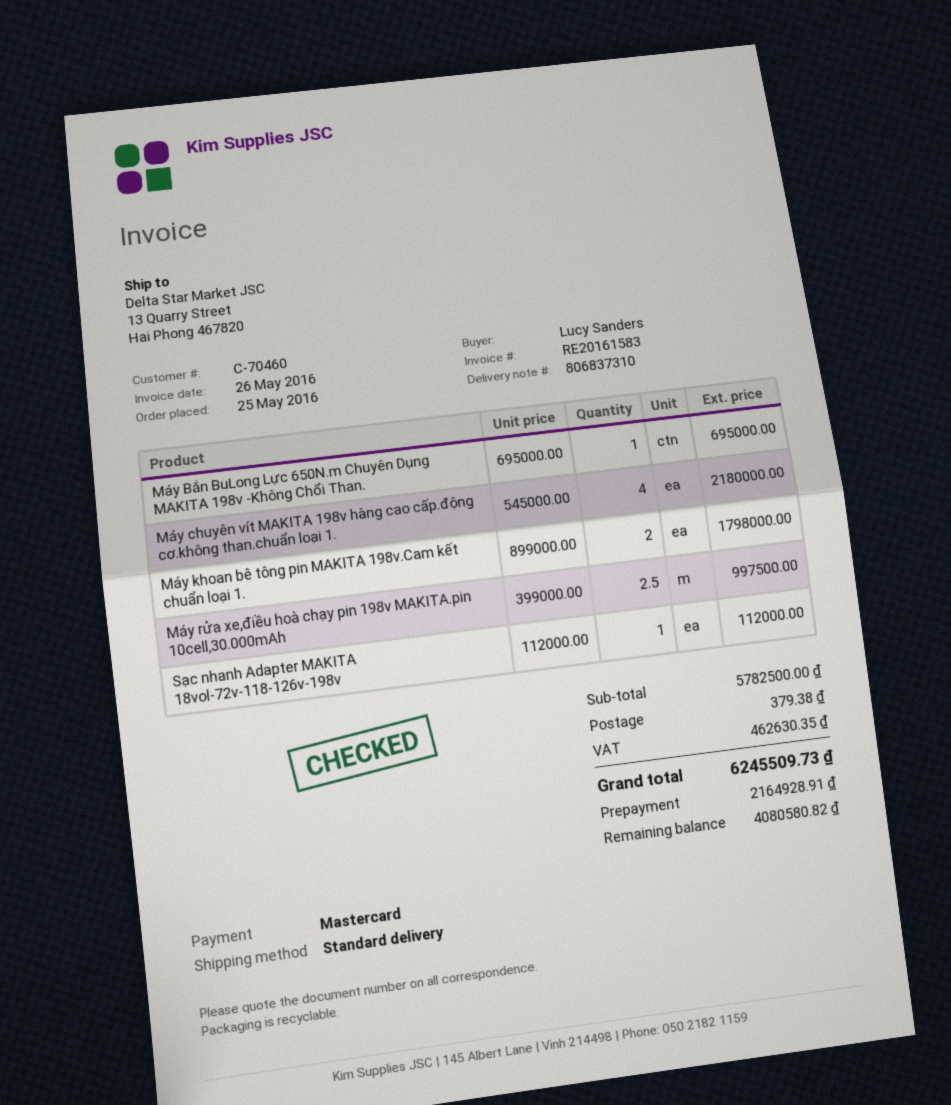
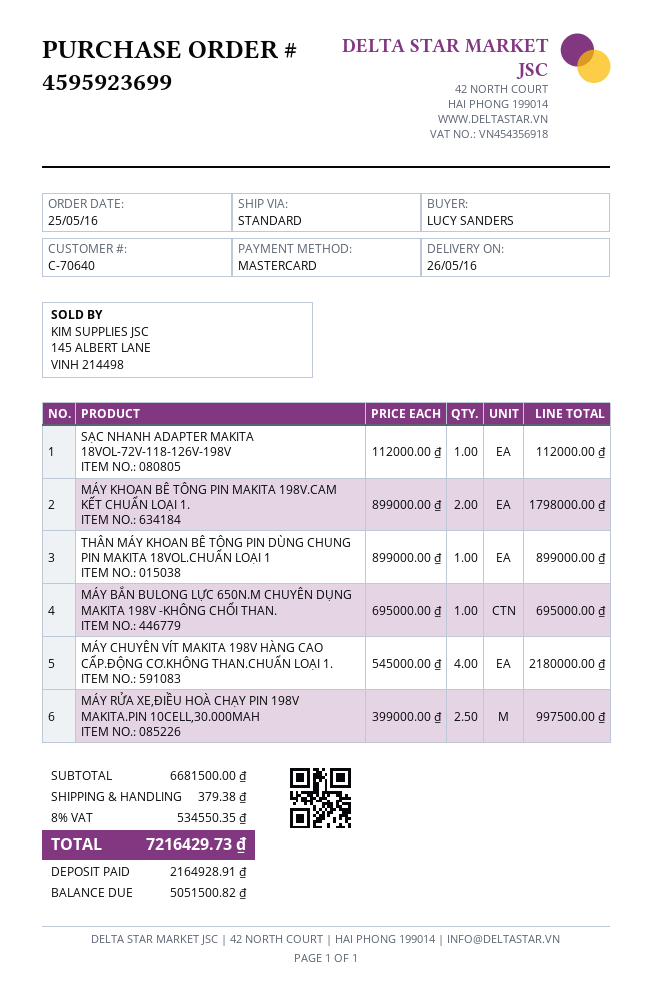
customer number: C-70460 -> C-70640
THÂN MÁY KHOAN BÊ TÔNG PIN DÙNG CHUNG PIN MAKITA 18VOL.CHUẨN LOẠI 1: none -> 1 x 899000.00 = 899000.00
subtotal: 5782500.00 -> 6681500.00
tax: 462630.35 -> 534550.35
total: 6245509.73 -> 7216429.73
balance: 4080580.82 -> 5051500.82

